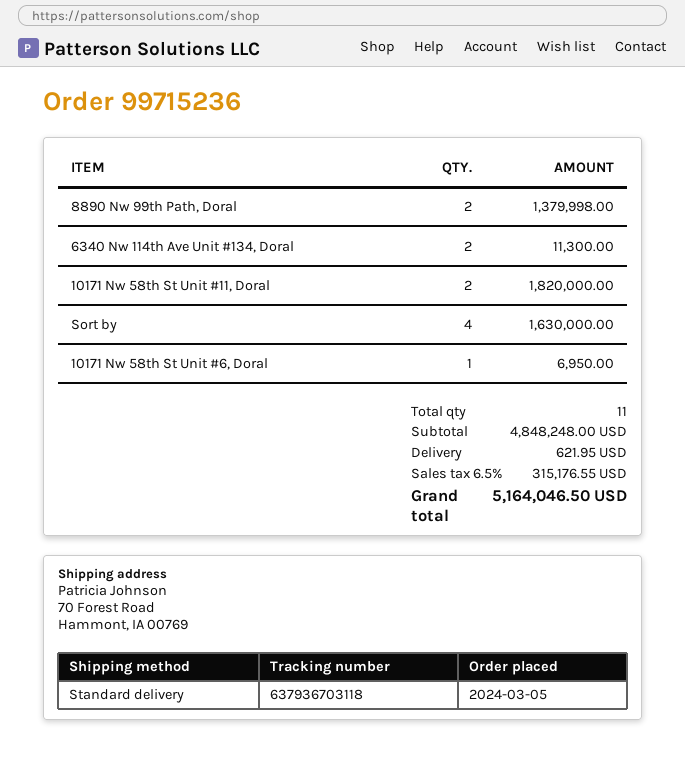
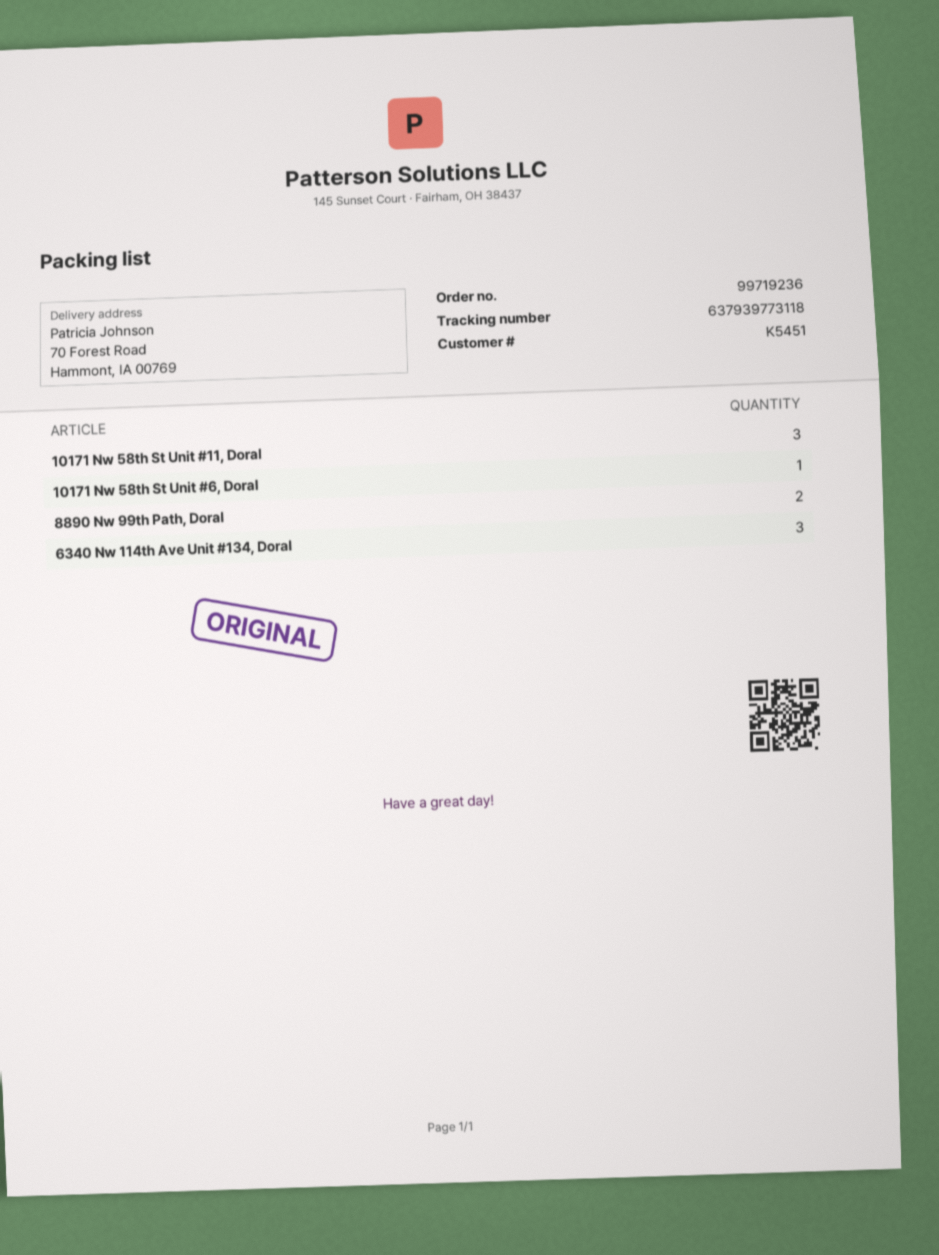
order number: 99715236 -> 99719236
tracking number: 637936703118 -> 637939773118
6340 Nw 114th Ave Unit #134, Doral: 2 -> 3
10171 Nw 58th St Unit #11, Doral: 2 -> 3
Sort by: 4 -> none

